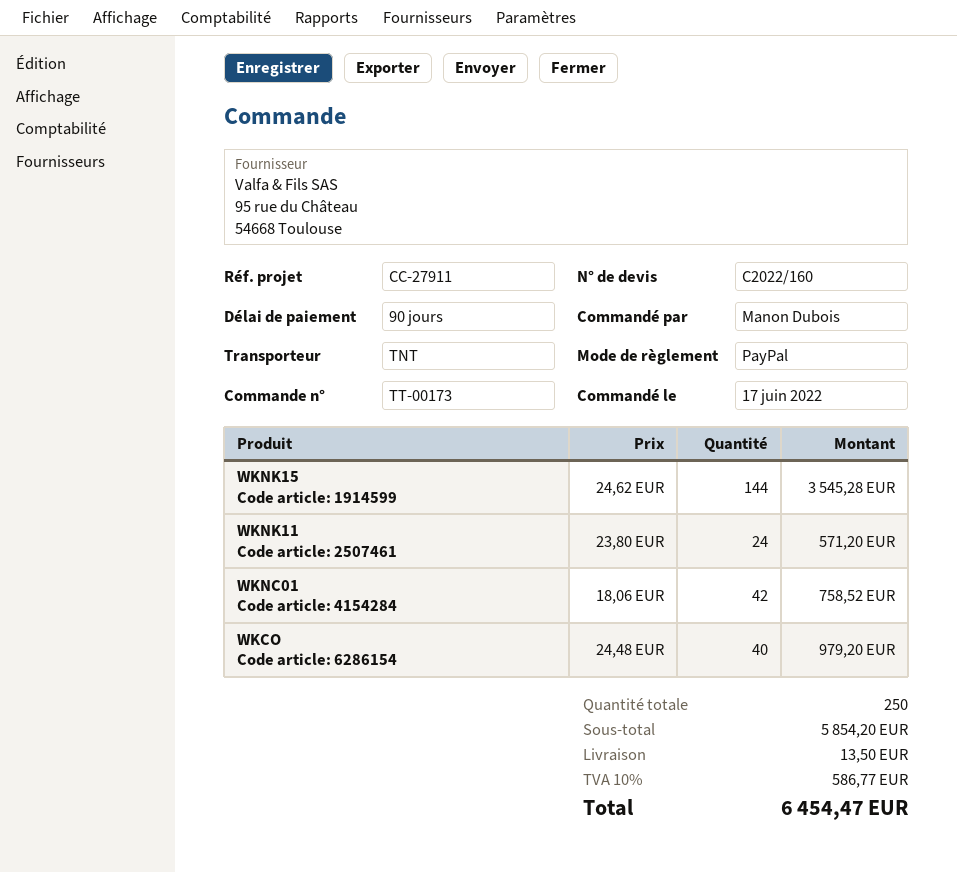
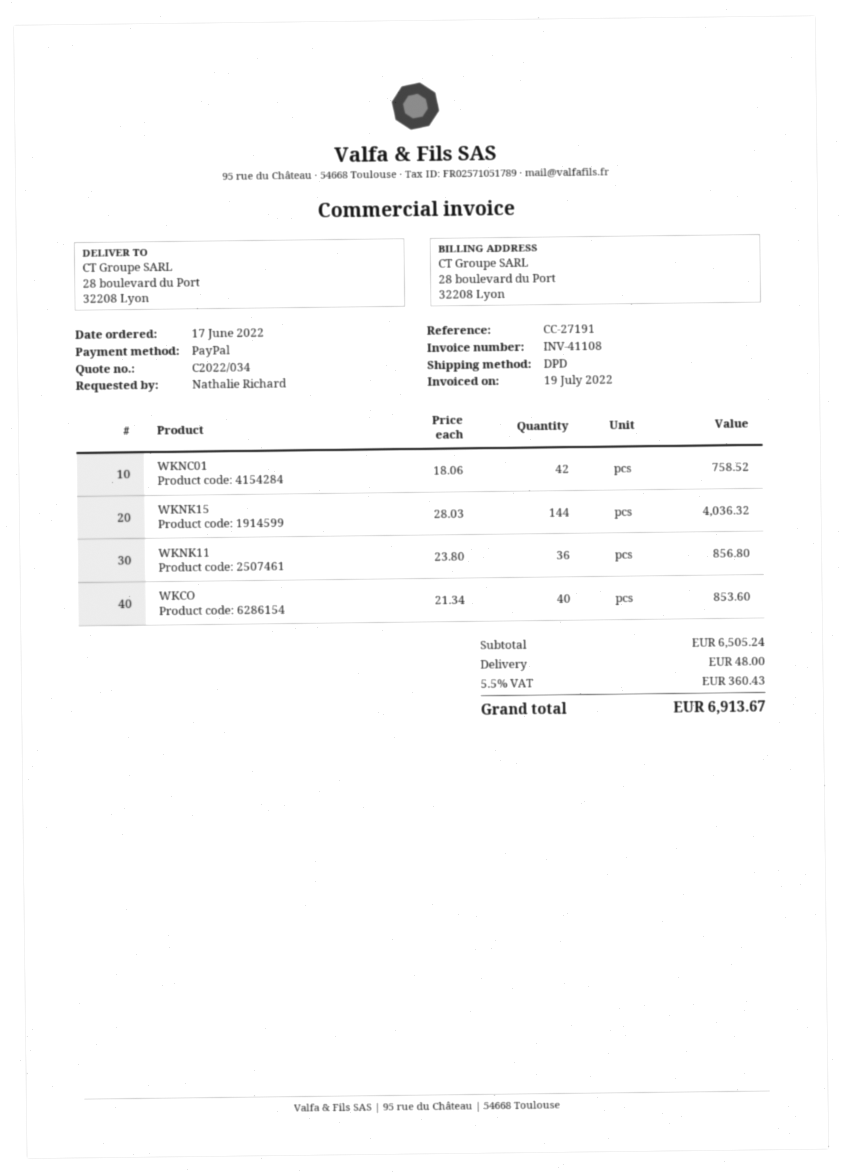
quote number: C2022/160 -> C2022/034
reference: CC-27911 -> CC-27191
ordered by: Manon Dubois -> Nathalie Richard
shipping method: TNT -> DPD
WKNK15: 144 x 24.62 = 3545.28 -> 144 x 28.03 = 4036.32
WKNK11: 24 x 23.80 = 571.20 -> 36 x 23.80 = 856.80
WKCO: 40 x 24.48 = 979.20 -> 40 x 21.34 = 853.60
subtotal: 5854.20 -> 6505.24
shipping: 13.50 -> 48.00
tax: 10% = 586.77 -> 5.5% = 360.43
total: 6454.47 -> 6913.67

